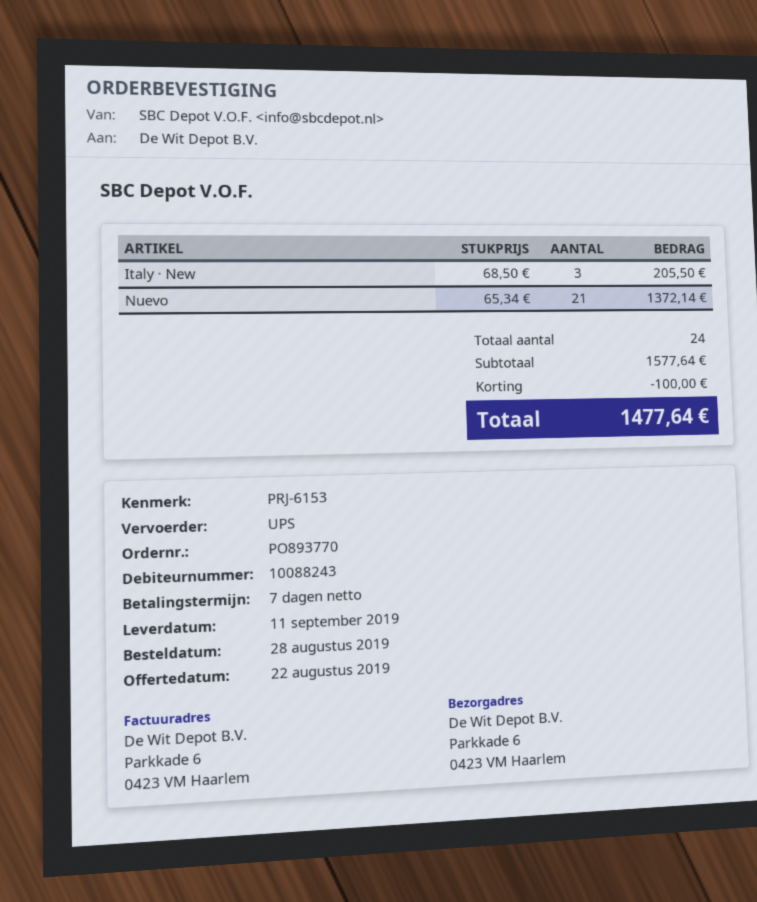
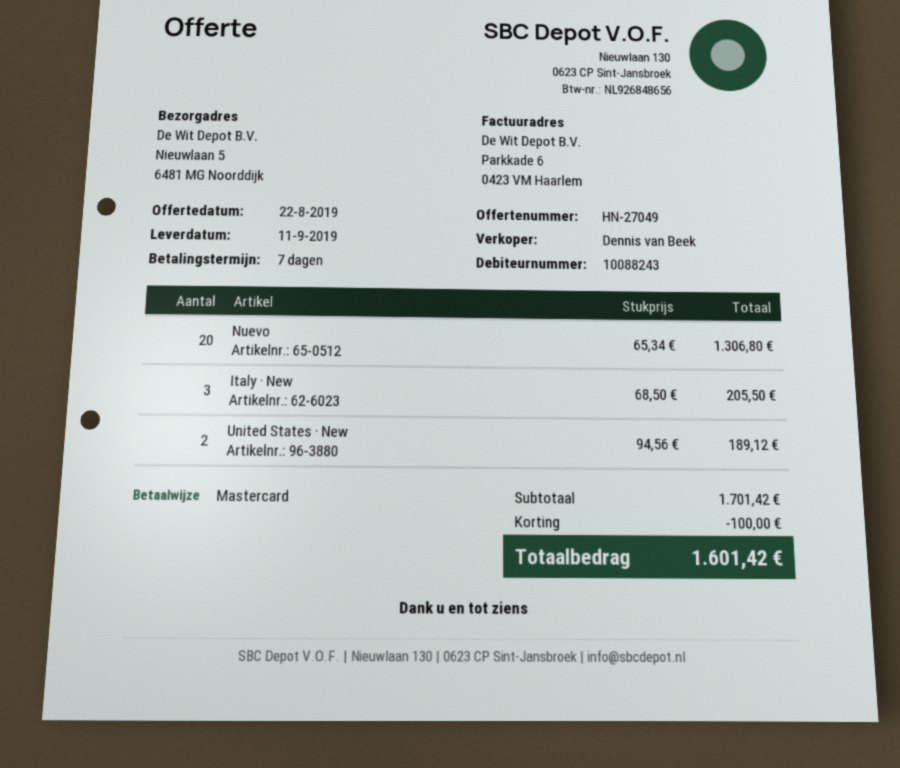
ship to: Parkkade 6, 0423 VM Haarlem -> Nieuwlaan 5, 6481 MG Noorddijk
Nuevo: 21 x 65.34 = 1372.14 -> 20 x 65.34 = 1306.80
United States · New: none -> 2 x 94.56 = 189.12
subtotal: 1577.64 -> 1701.42
total: 1477.64 -> 1601.42

